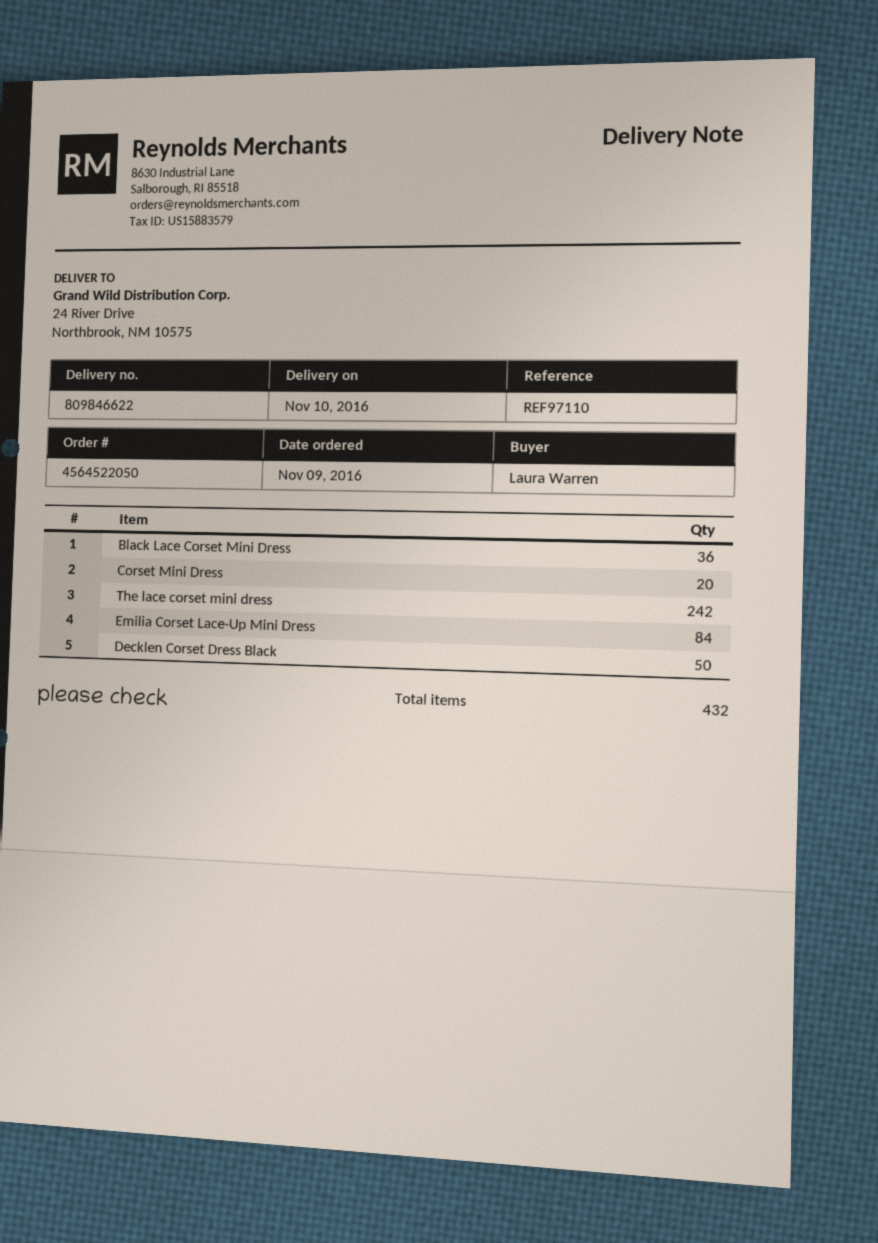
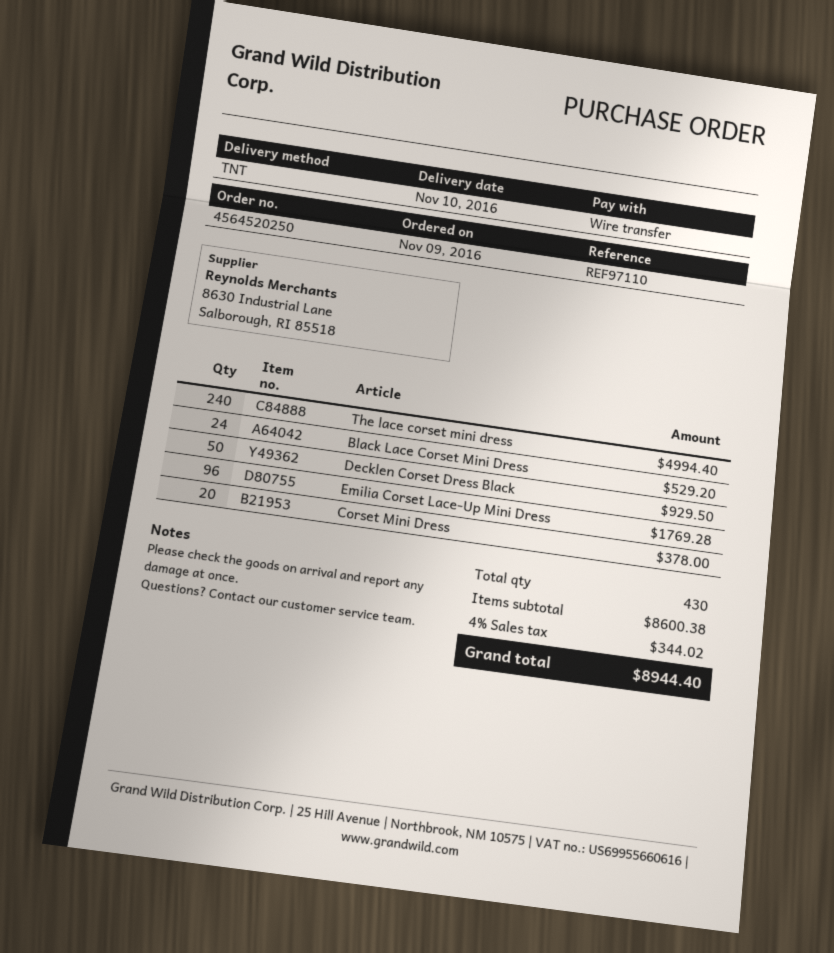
order number: 4564522050 -> 4564520250
Black Lace Corset Mini Dress: 36 -> 24
The lace corset mini dress: 242 -> 240
Emilia Corset Lace-Up Mini Dress: 84 -> 96
total quantity: 432 -> 430

